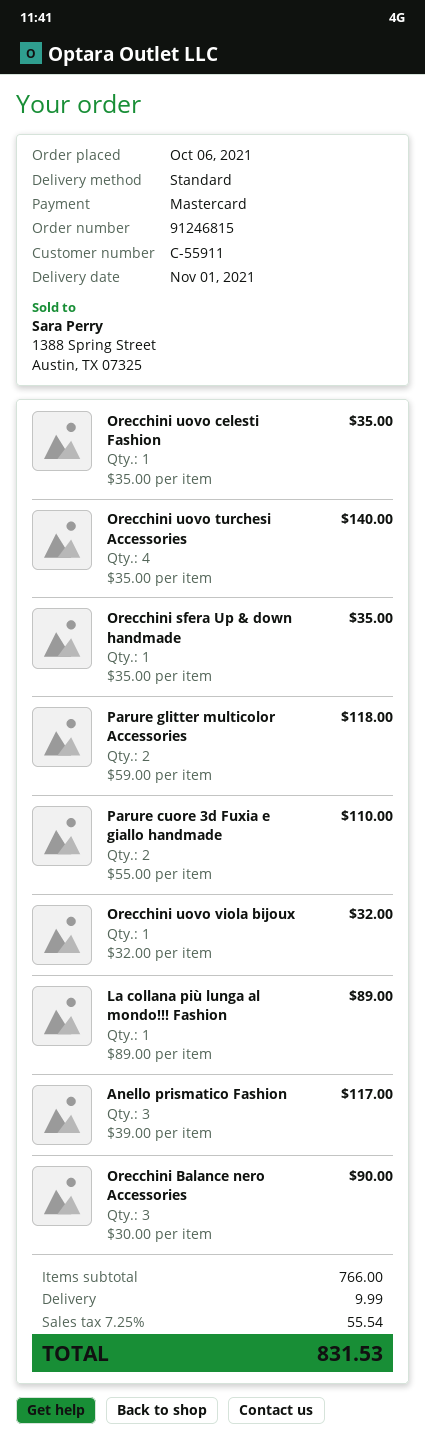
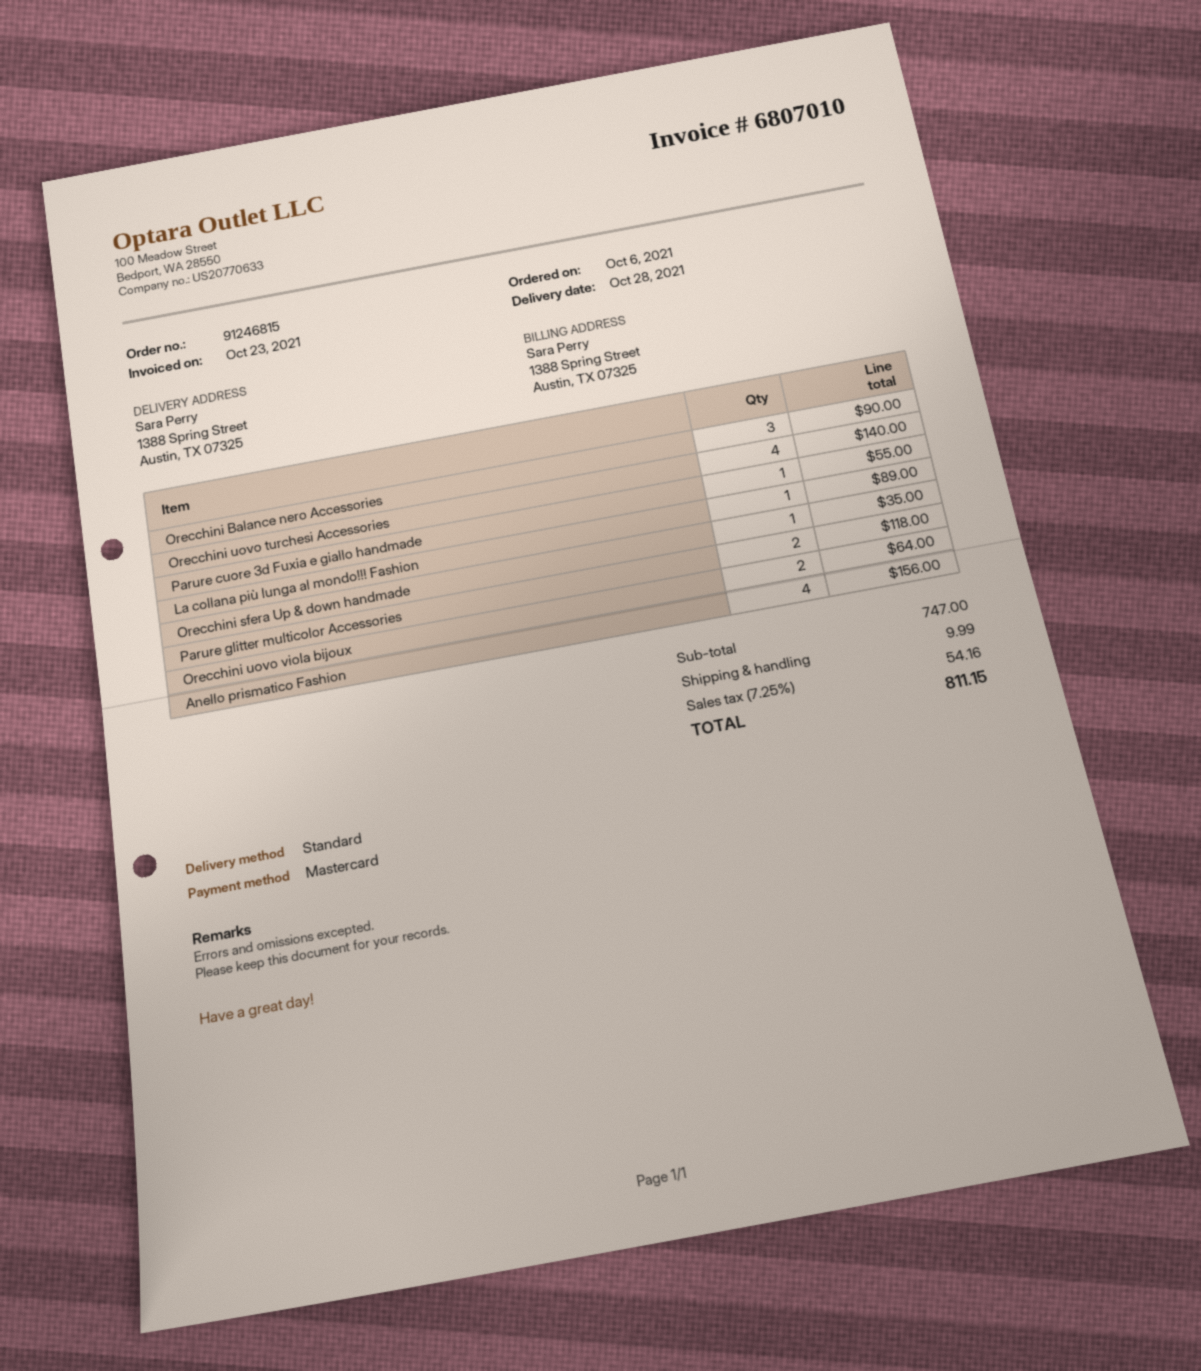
delivery date: 2021-11-01 -> 2021-10-28
Orecchini uovo celesti Fashion: 1 for 35.00 -> none
Parure cuore 3d Fuxia e giallo handmade: 2 for 110.00 -> 1 for 55.00
Orecchini uovo viola bijoux: 1 for 32.00 -> 2 for 64.00
Anello prismatico Fashion: 3 for 117.00 -> 4 for 156.00
subtotal: 766.00 -> 747.00
tax: 7.25% = 55.54 -> 7.25% = 54.16
total: 831.53 -> 811.15

